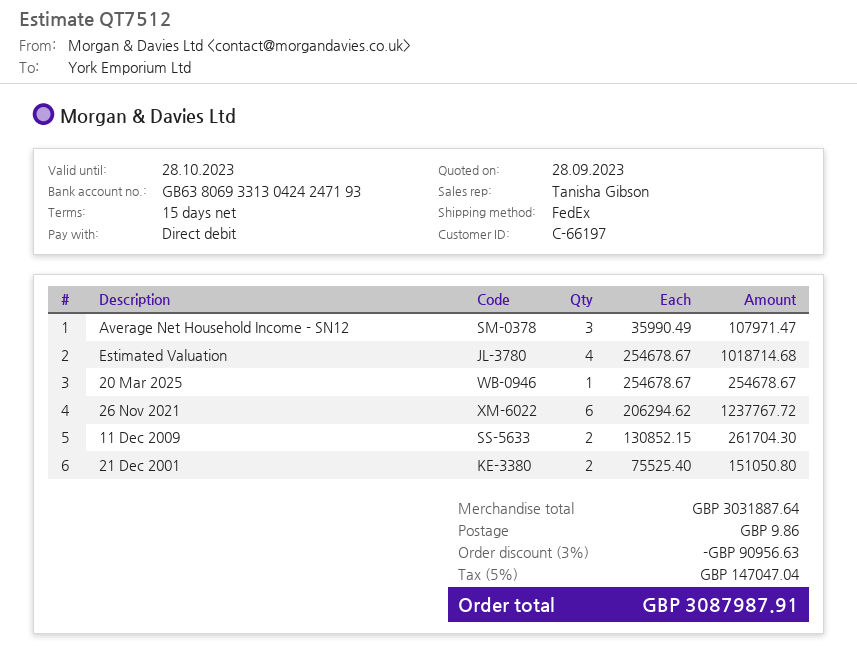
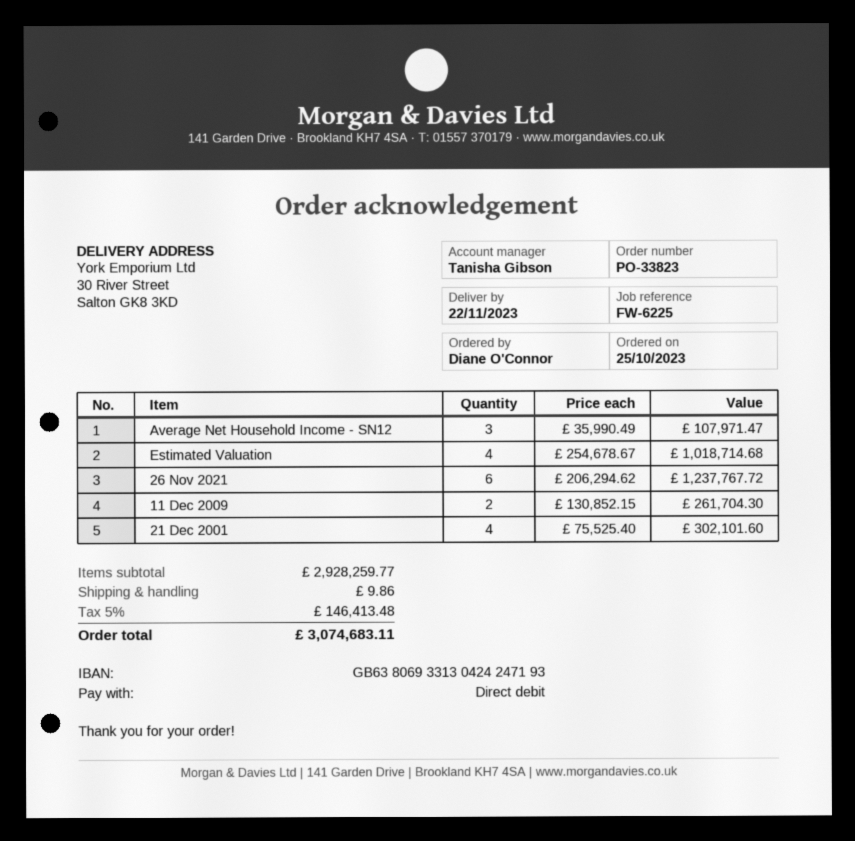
20 Mar 2025: 1 x 254678.67 = 254678.67 -> none
21 Dec 2001: 2 x 75525.40 = 151050.80 -> 4 x 75525.40 = 302101.60
subtotal: 3031887.64 -> 2928259.77
discount: 3% = 90956.63 -> none
tax: 5% = 147047.04 -> 5% = 146413.48
total: 3087987.91 -> 3074683.11

